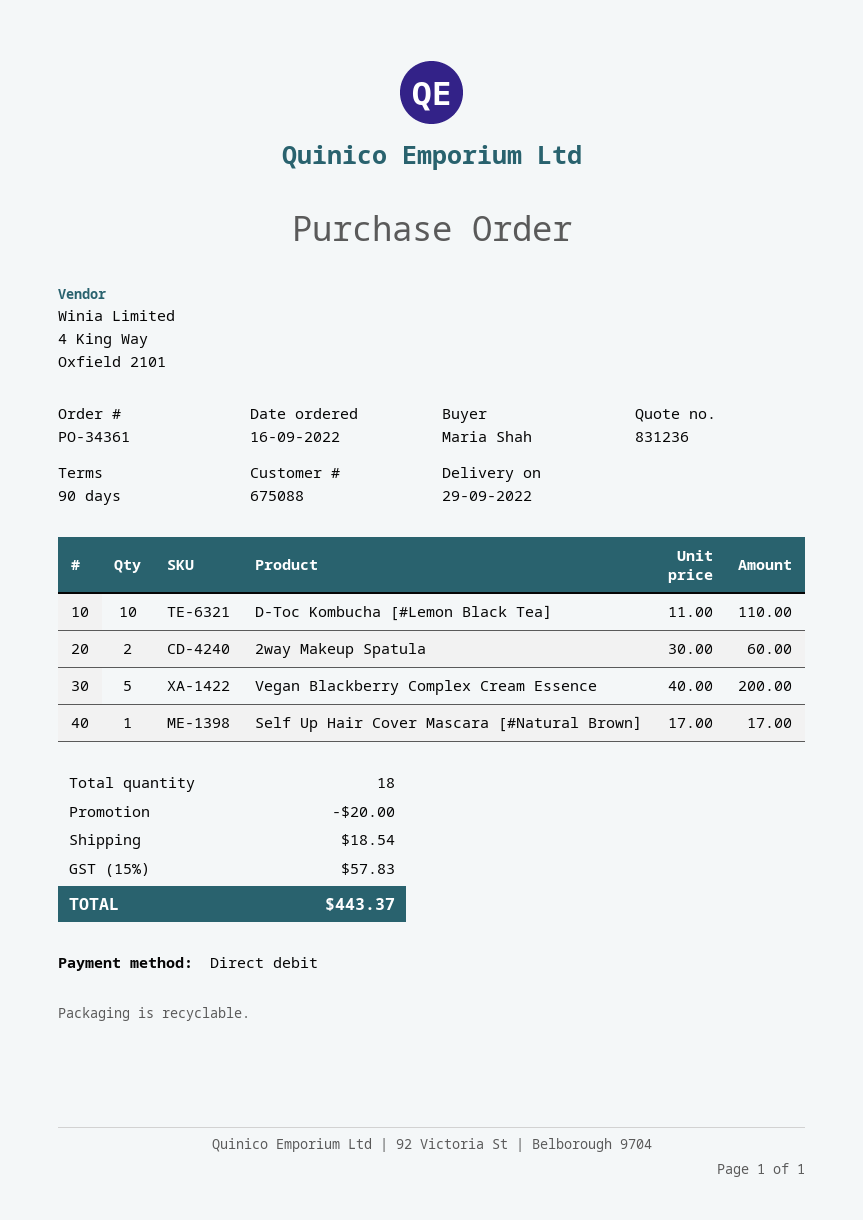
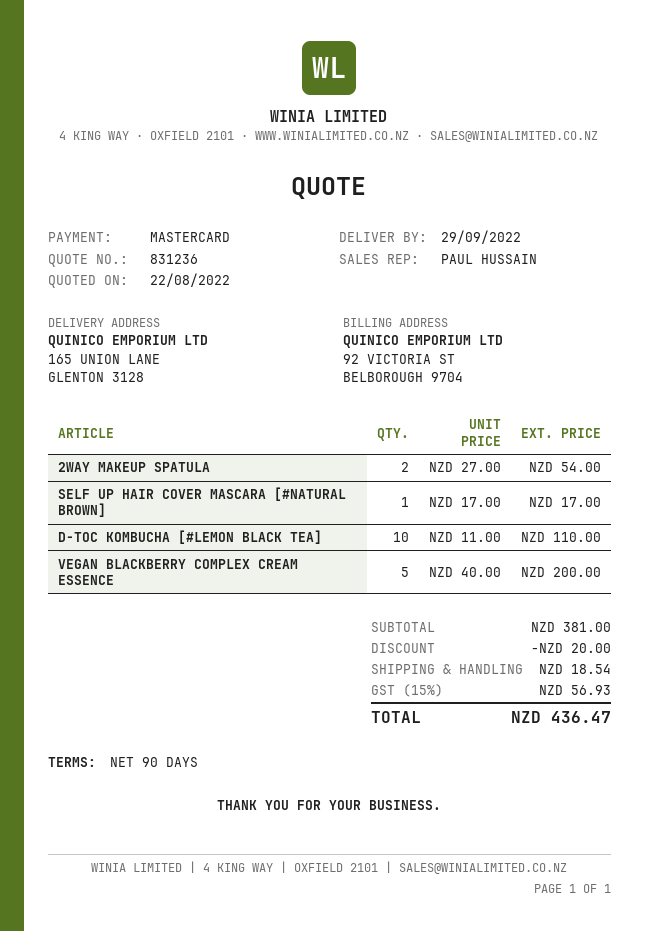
payment method: direct debit -> Mastercard
2way Makeup Spatula: 2 x 30.00 = 60.00 -> 2 x 27.00 = 54.00
tax: 15% = 57.83 -> 15% = 56.93
total: 443.37 -> 436.47

